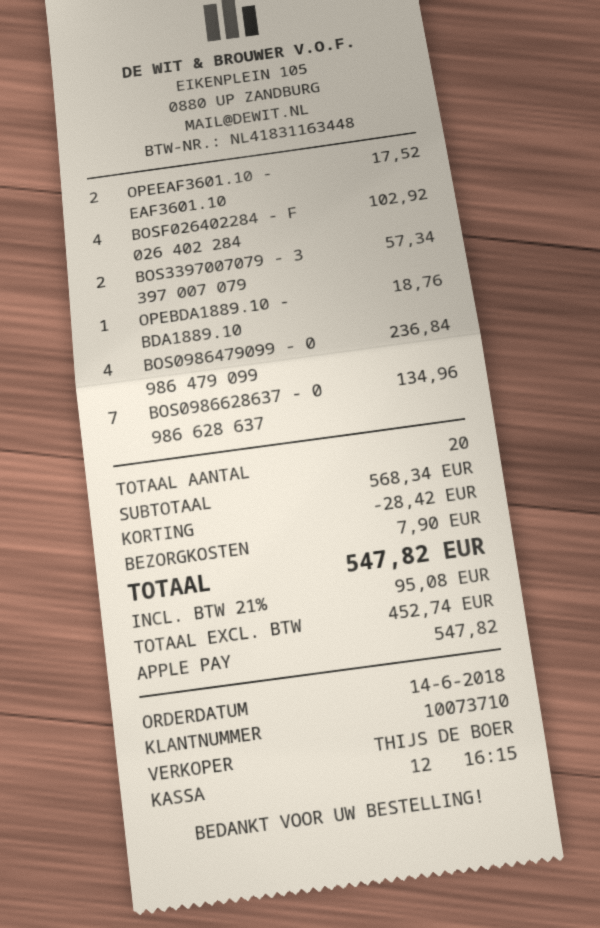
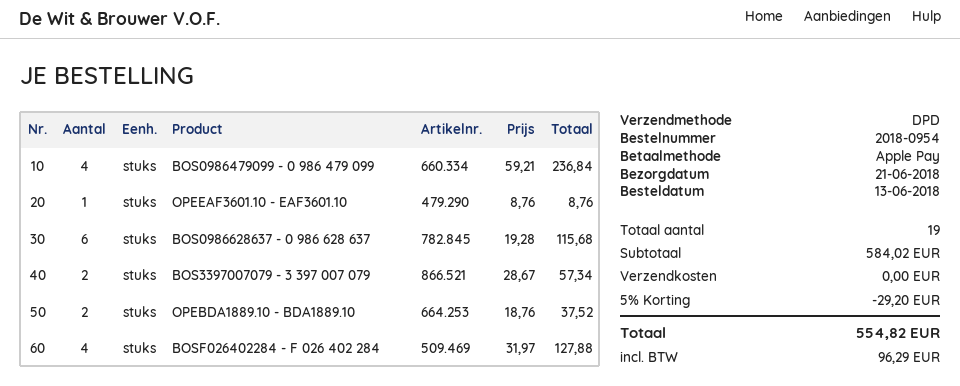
order date: 2018-06-14 -> 2018-06-13
OPEEAF3601.10 - EAF3601.10: 2 for 17.52 -> 1 for 8.76
BOSF026402284 - F 026 402 284: 4 for 102.92 -> 4 for 127.88
OPEBDA1889.10 - BDA1889.10: 1 for 18.76 -> 2 for 37.52
BOS0986628637 - 0 986 628 637: 7 for 134.96 -> 6 for 115.68
total quantity: 20 -> 19
subtotal: 568.34 -> 584.02
discount: 28.42 -> 29.20
shipping: 7.90 -> 0.00
tax: 95.08 -> 96.29
total: 547.82 -> 554.82

